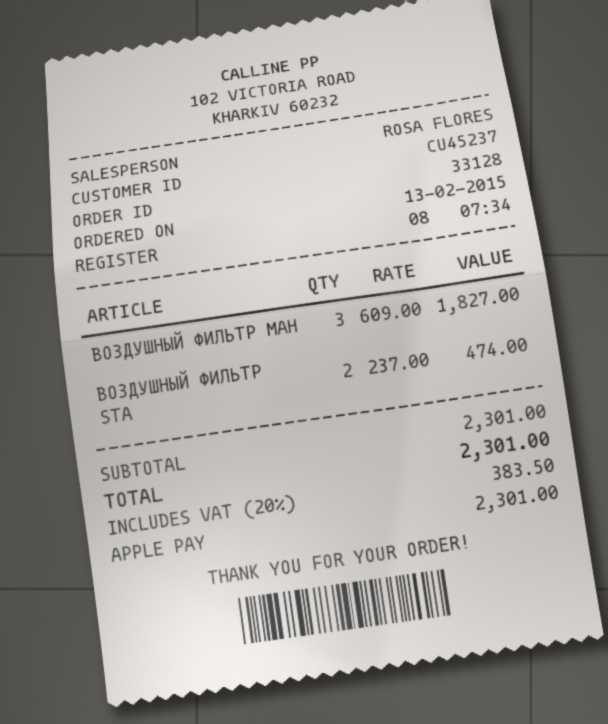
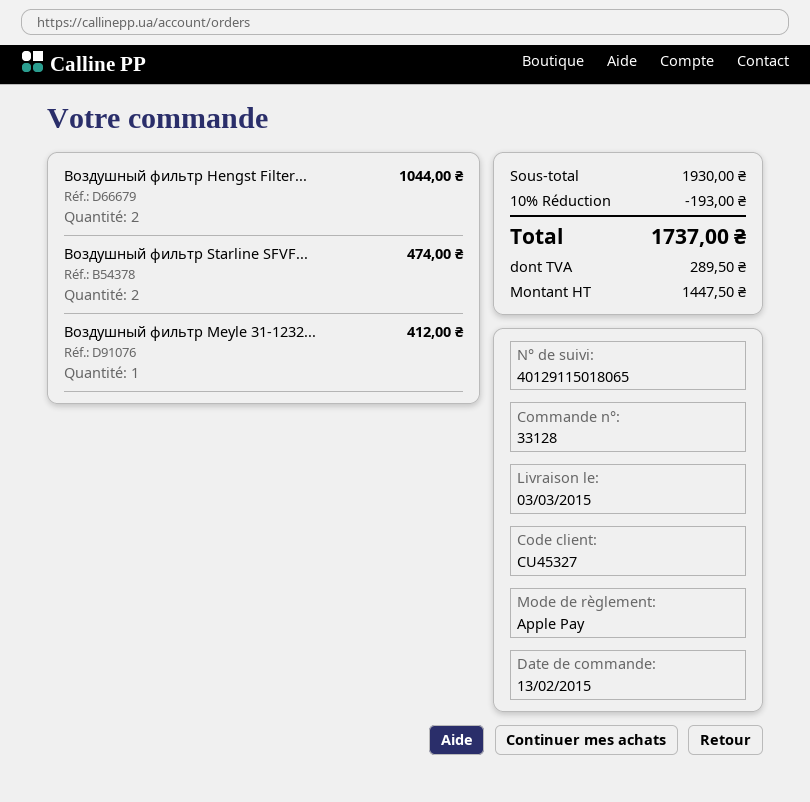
customer number: CU45237 -> CU45327
ВОЗДУШНЫЙ ФИЛЬТР MAH: 3 for 1827.00 -> none
Воздушный фильтр Hengst Filter...: none -> 2 for 1044.00
Воздушный фильтр Meyle 31-1232...: none -> 1 for 412.00
subtotal: 2301.00 -> 1930.00
discount: none -> 10% = 193.00
tax: 383.50 -> 289.50
total: 2301.00 -> 1737.00

